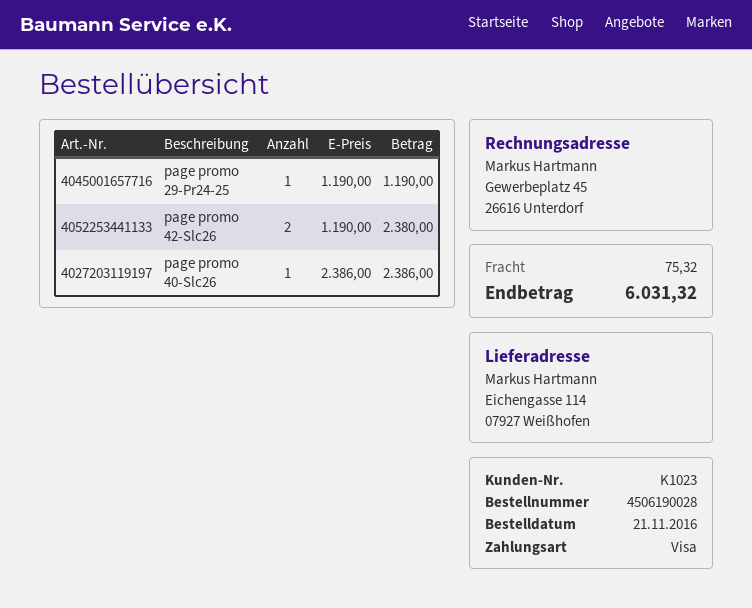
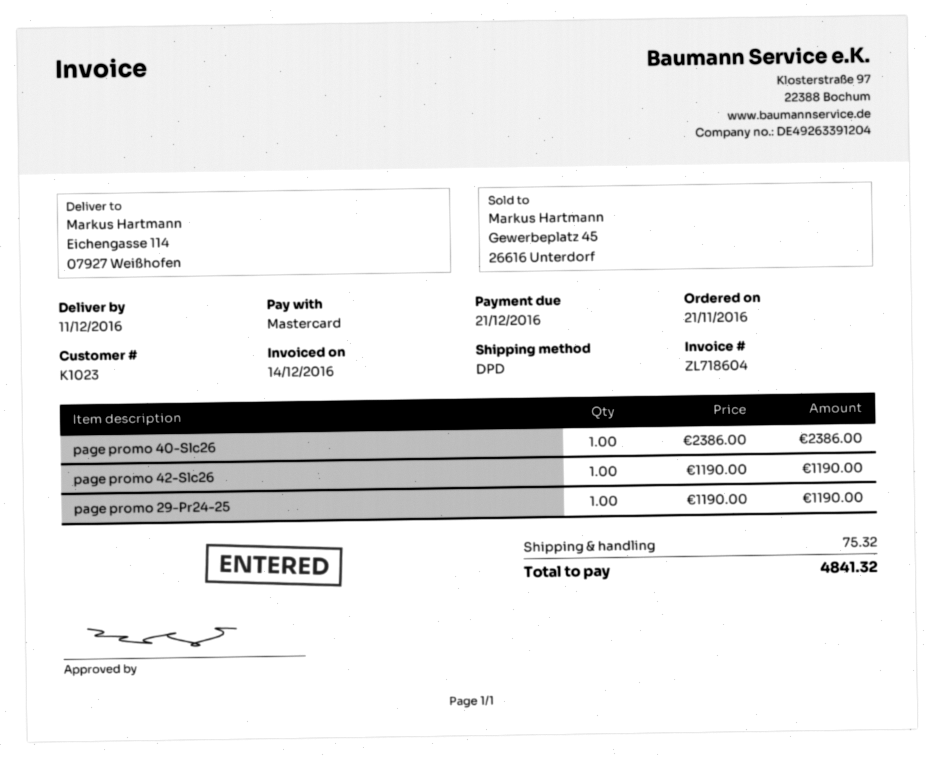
payment method: Visa -> Mastercard
page promo 42-Slc26: 2 x 1190.00 = 2380.00 -> 1 x 1190.00 = 1190.00
total: 6031.32 -> 4841.32

